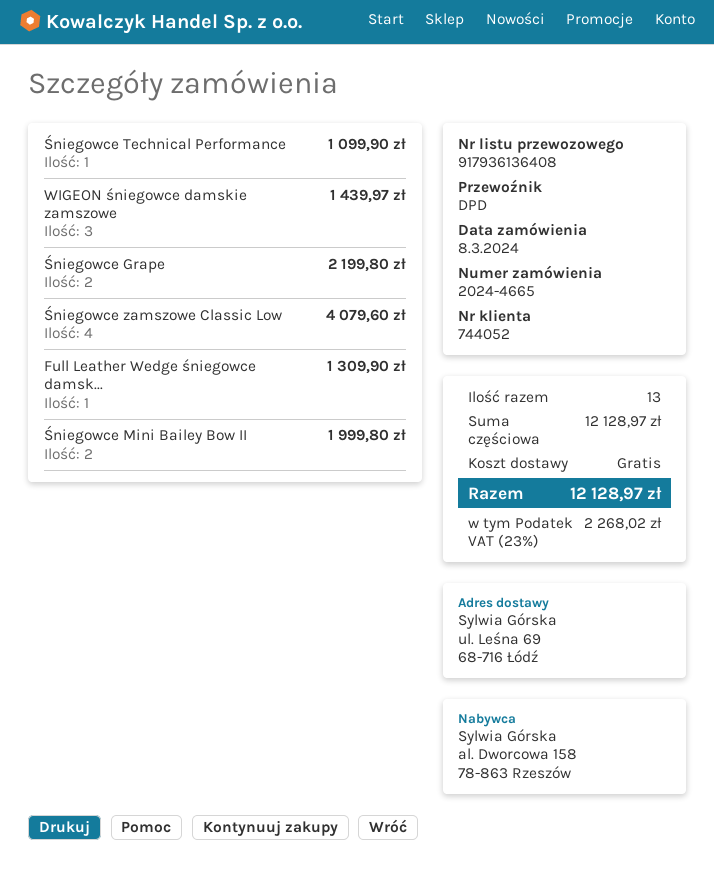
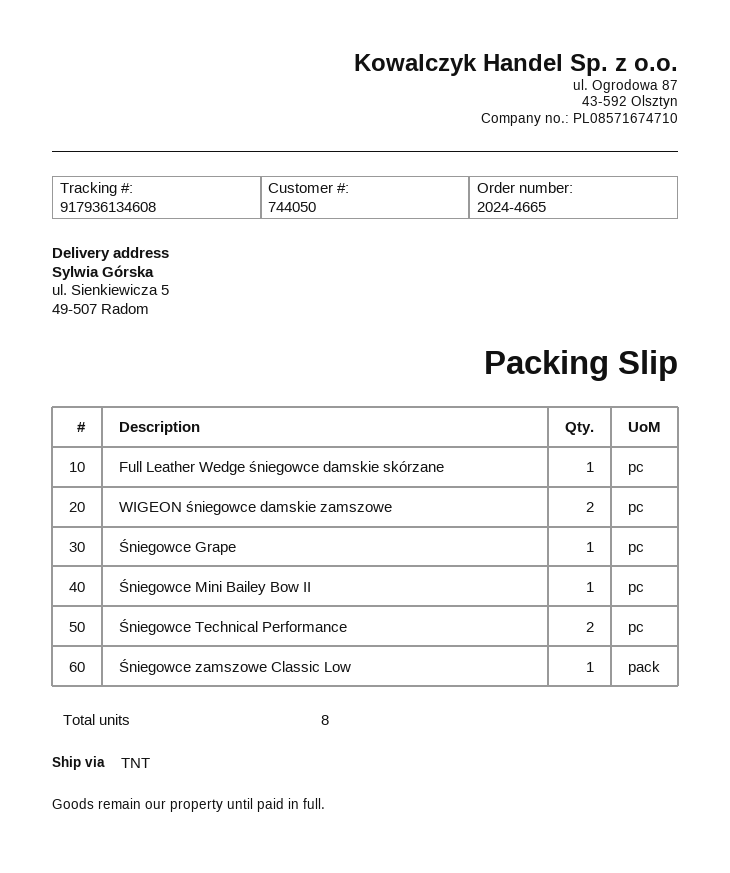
customer number: 744052 -> 744050
shipping method: DPD -> TNT
tracking number: 917936136408 -> 917936134608
ship to: ul. Leśna 69, 68-716 Łódź -> ul. Sienkiewicza 5, 49-507 Radom
Śniegowce Technical Performance: 1 -> 2
WIGEON śniegowce damskie zamszowe: 3 -> 2
Śniegowce Grape: 2 -> 1
Śniegowce zamszowe Classic Low: 4 -> 1
Śniegowce Mini Bailey Bow II: 2 -> 1
total quantity: 13 -> 8

